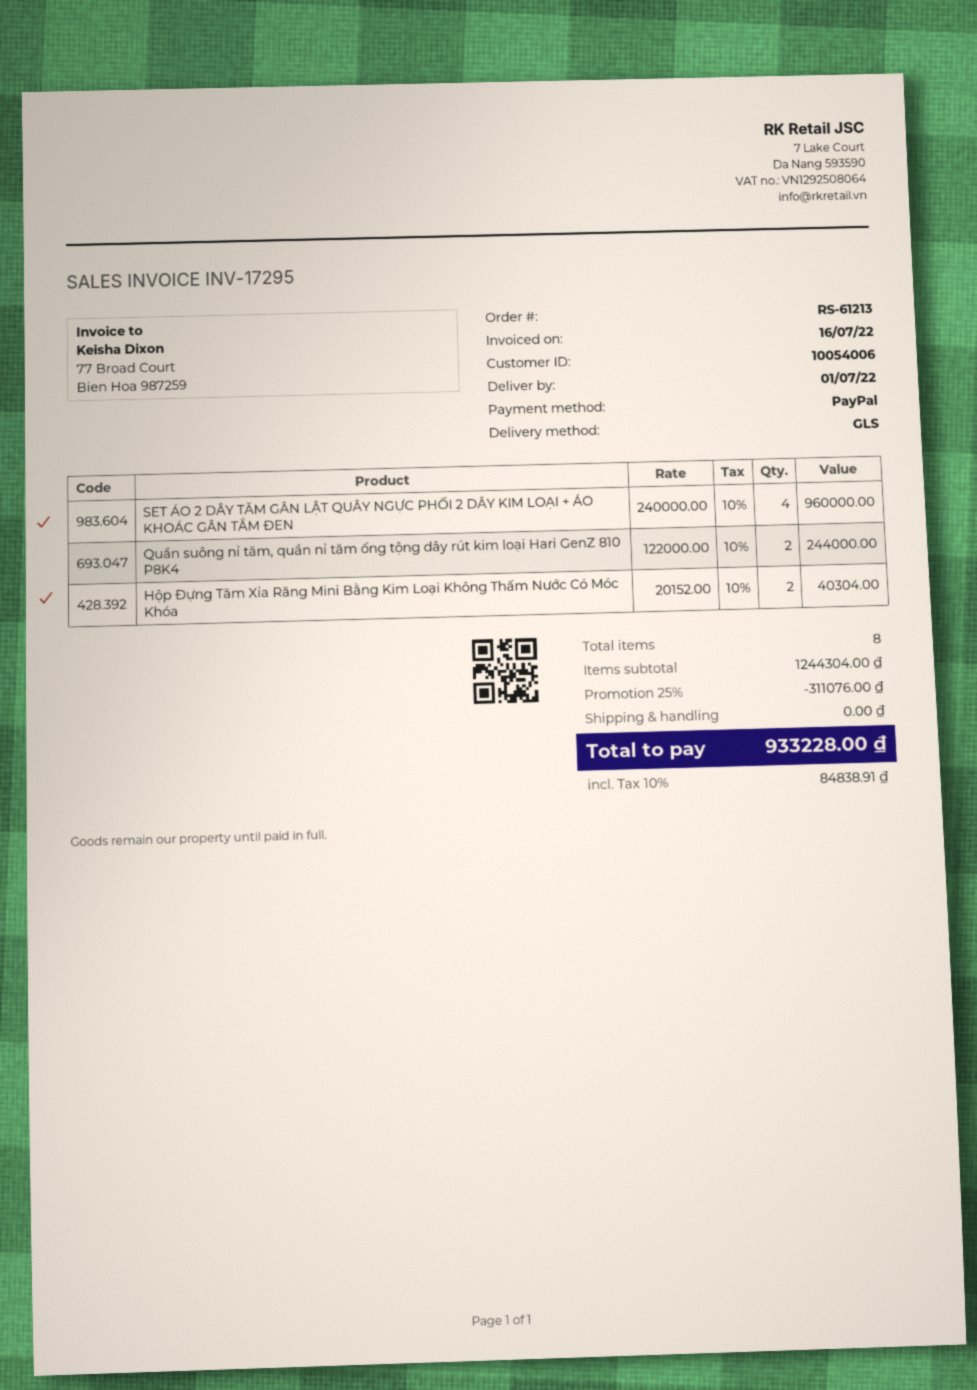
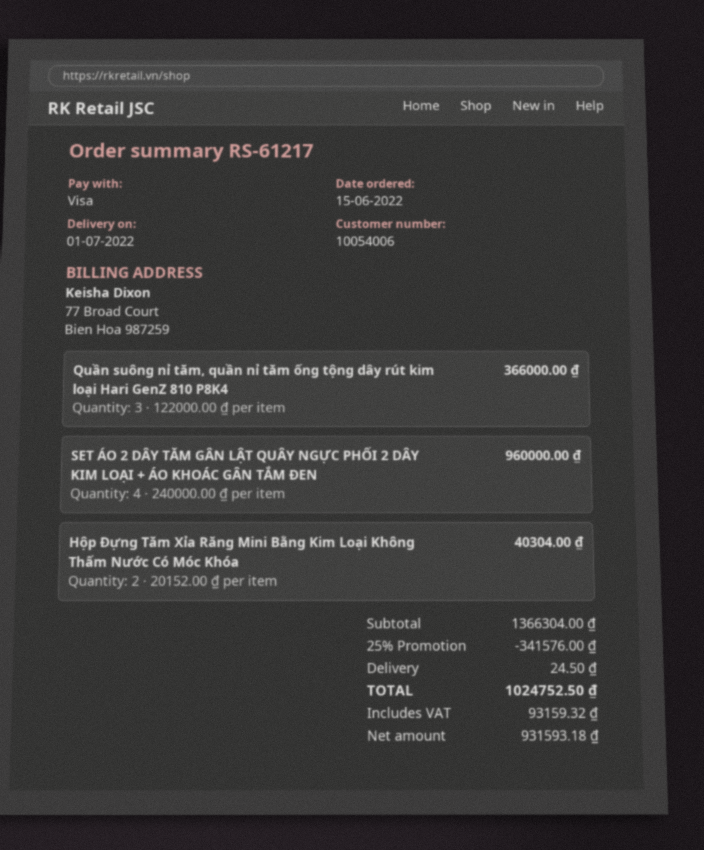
order number: RS-61213 -> RS-61217
payment method: PayPal -> Visa
Quần suông nỉ tăm, quần nỉ tăm ống tộng dây rút kim loại Hari GenZ 810 P8K4: 2 x 122000.00 = 244000.00 -> 3 x 122000.00 = 366000.00
subtotal: 1244304.00 -> 1366304.00
discount: 25% = 311076.00 -> 25% = 341576.00
shipping: 0.00 -> 24.50
tax: 84838.91 -> 93159.32
total: 933228.00 -> 1024752.50

